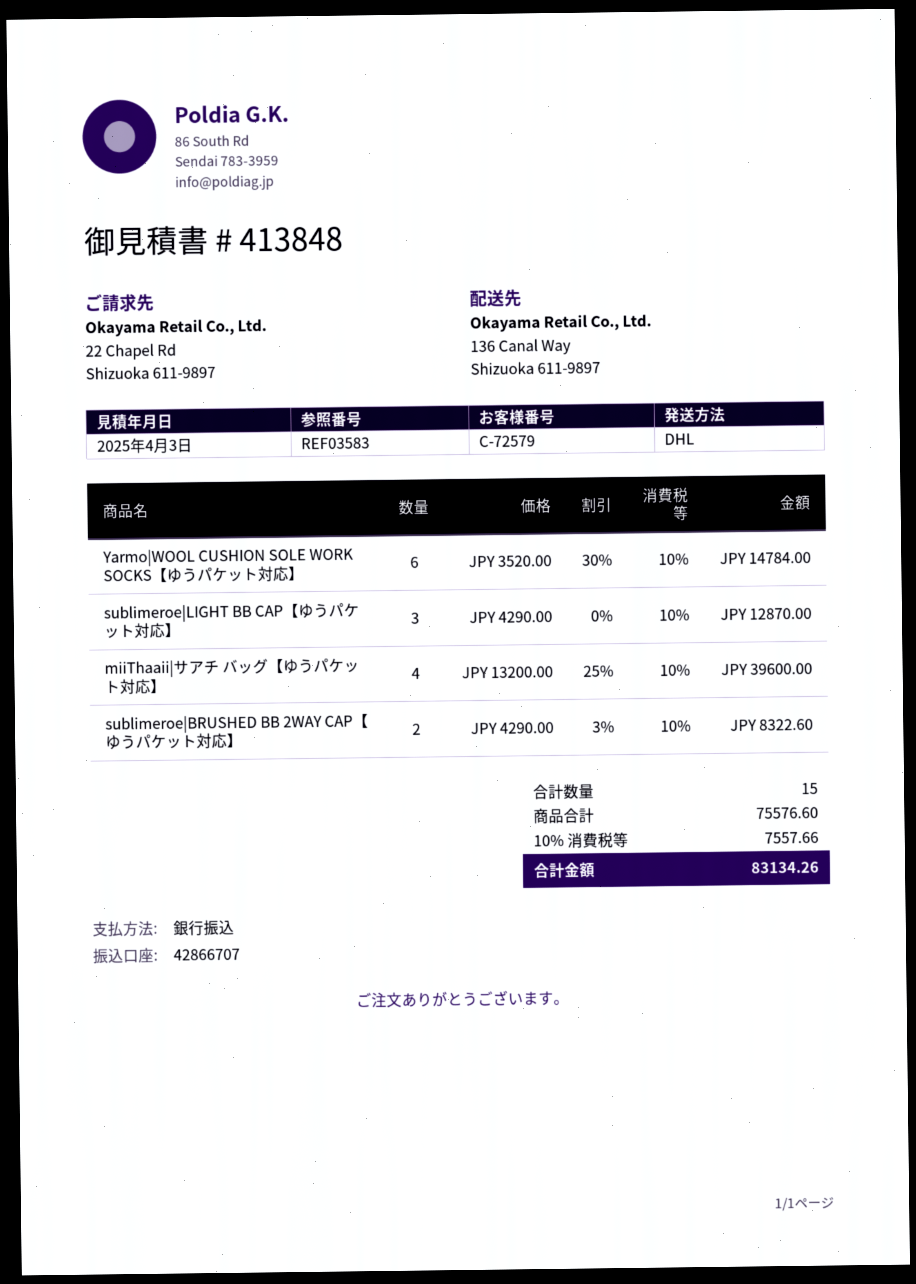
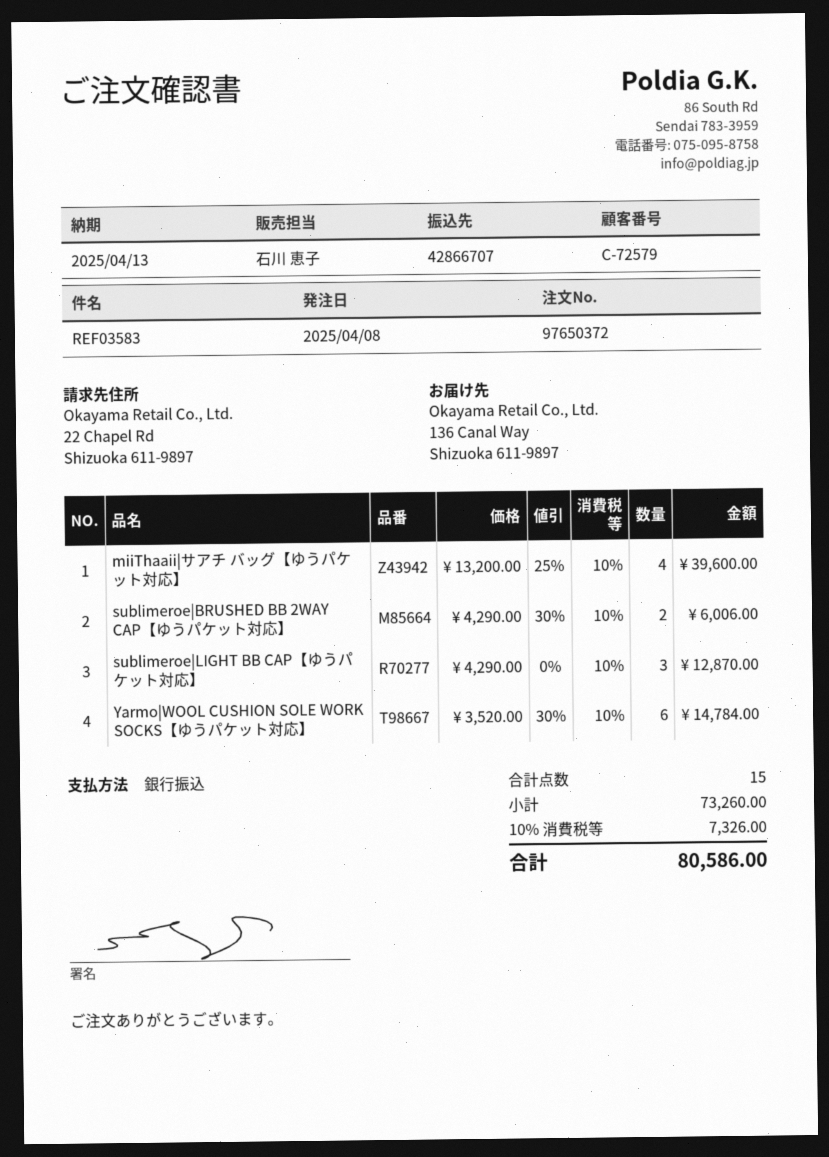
sublimeroe|BRUSHED BB 2WAY CAP【ゆうパケット対応】: 2 x 4290.00 - 3% = 8322.60 -> 2 x 4290.00 - 30% = 6006.00
subtotal: 75576.60 -> 73260.00
tax: 10% = 7557.66 -> 10% = 7326.00
total: 83134.26 -> 80586.00

